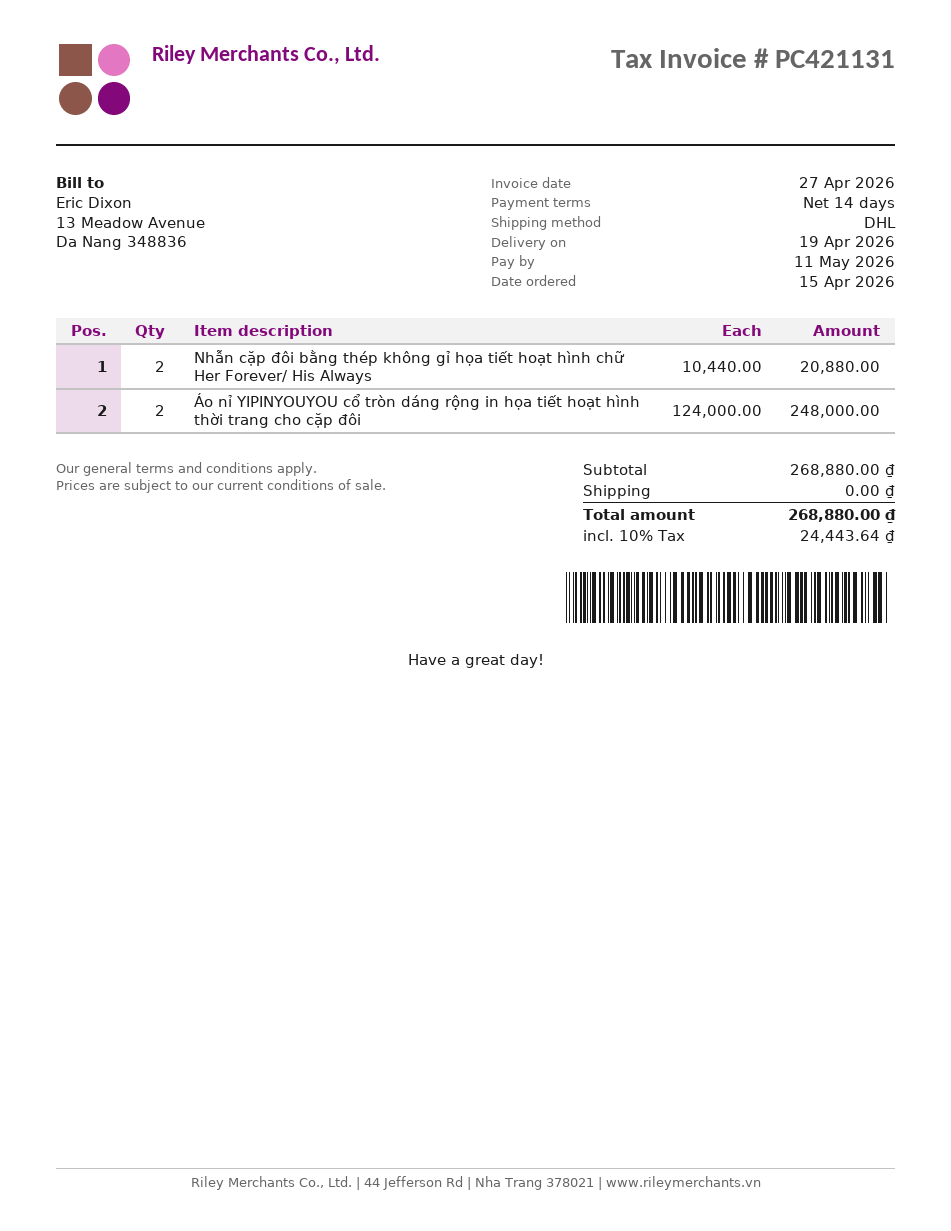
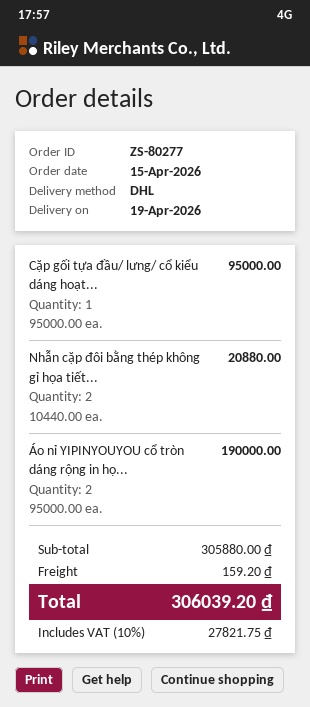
Áo nỉ YIPINYOUYOU cổ tròn dáng rộng in họa tiết hoạt hình thời trang cho cặp đôi: 2 x 124000.00 = 248000.00 -> 2 x 95000.00 = 190000.00
Cặp gối tựa đầu/ lưng/ cổ kiểu dáng hoạt...: none -> 1 x 95000.00 = 95000.00
subtotal: 268880.00 -> 305880.00
shipping: 0.00 -> 159.20
tax: 10% = 24443.64 -> 10% = 27821.75
total: 268880.00 -> 306039.20

